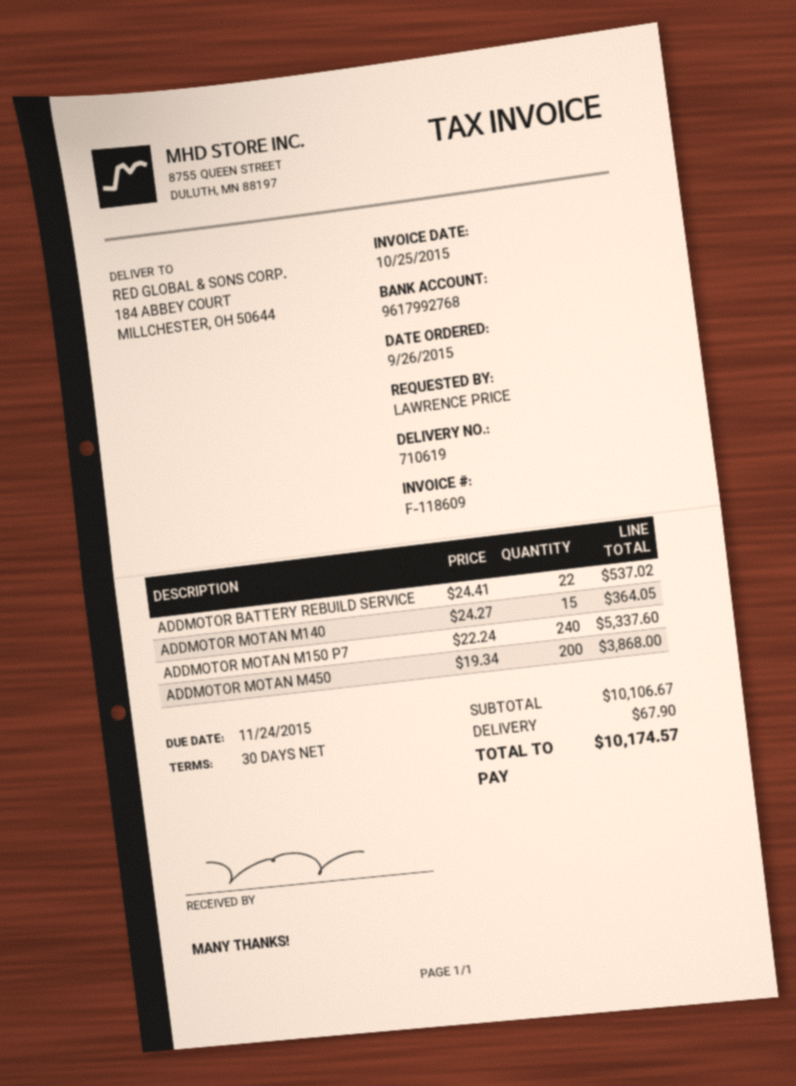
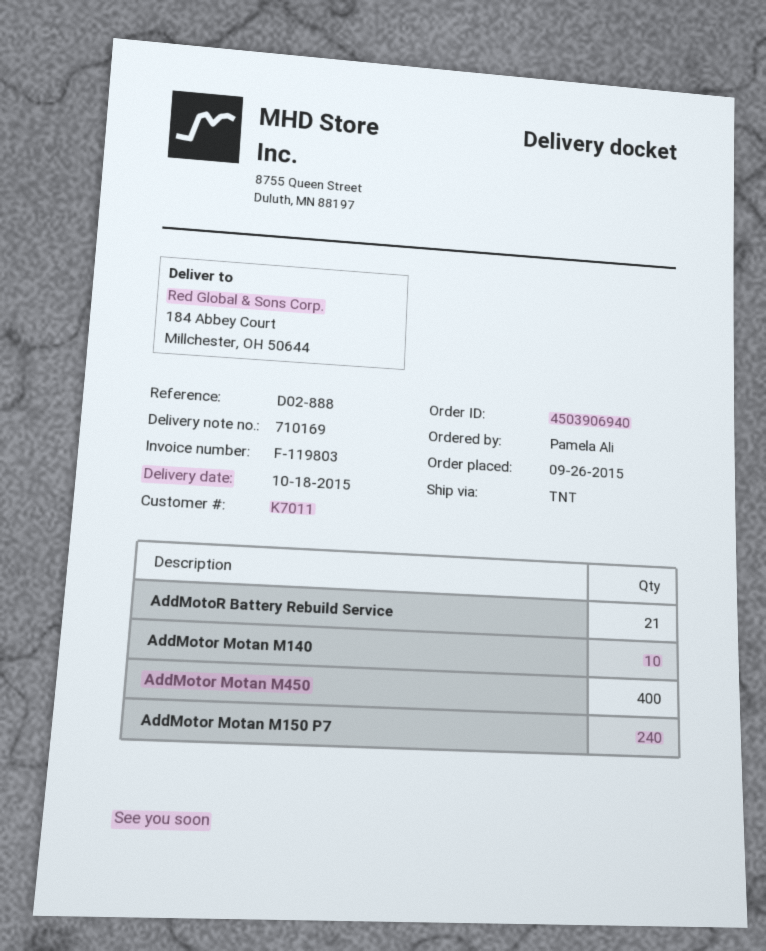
delivery note number: 710619 -> 710169
invoice number: F-118609 -> F-119803
ordered by: LAWRENCE PRICE -> Pamela Ali
ADDMOTOR BATTERY REBUILD SERVICE: 22 -> 21
ADDMOTOR MOTAN M140: 15 -> 10
ADDMOTOR MOTAN M450: 200 -> 400

